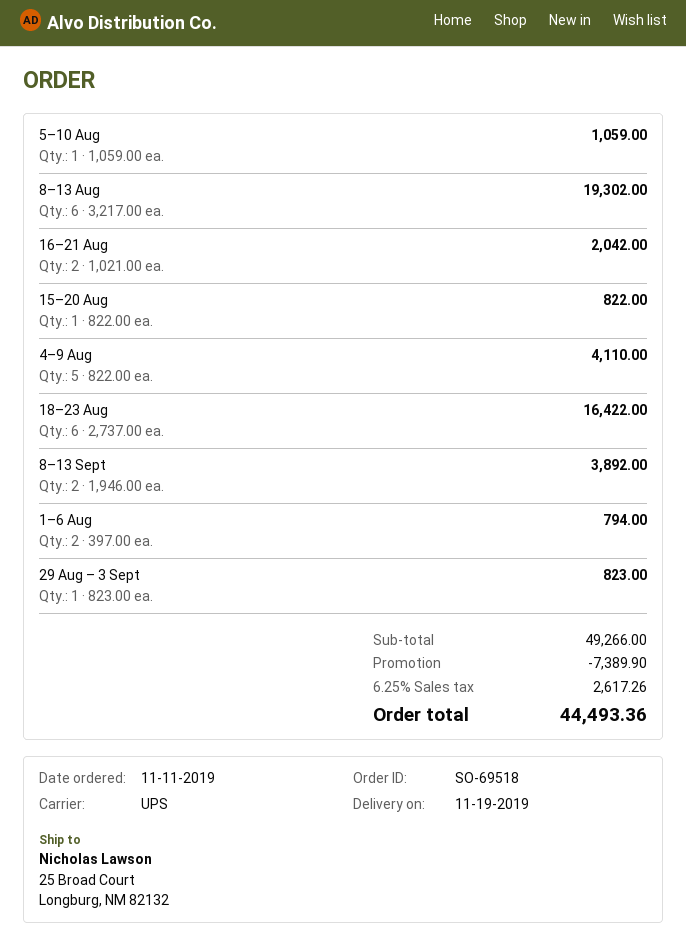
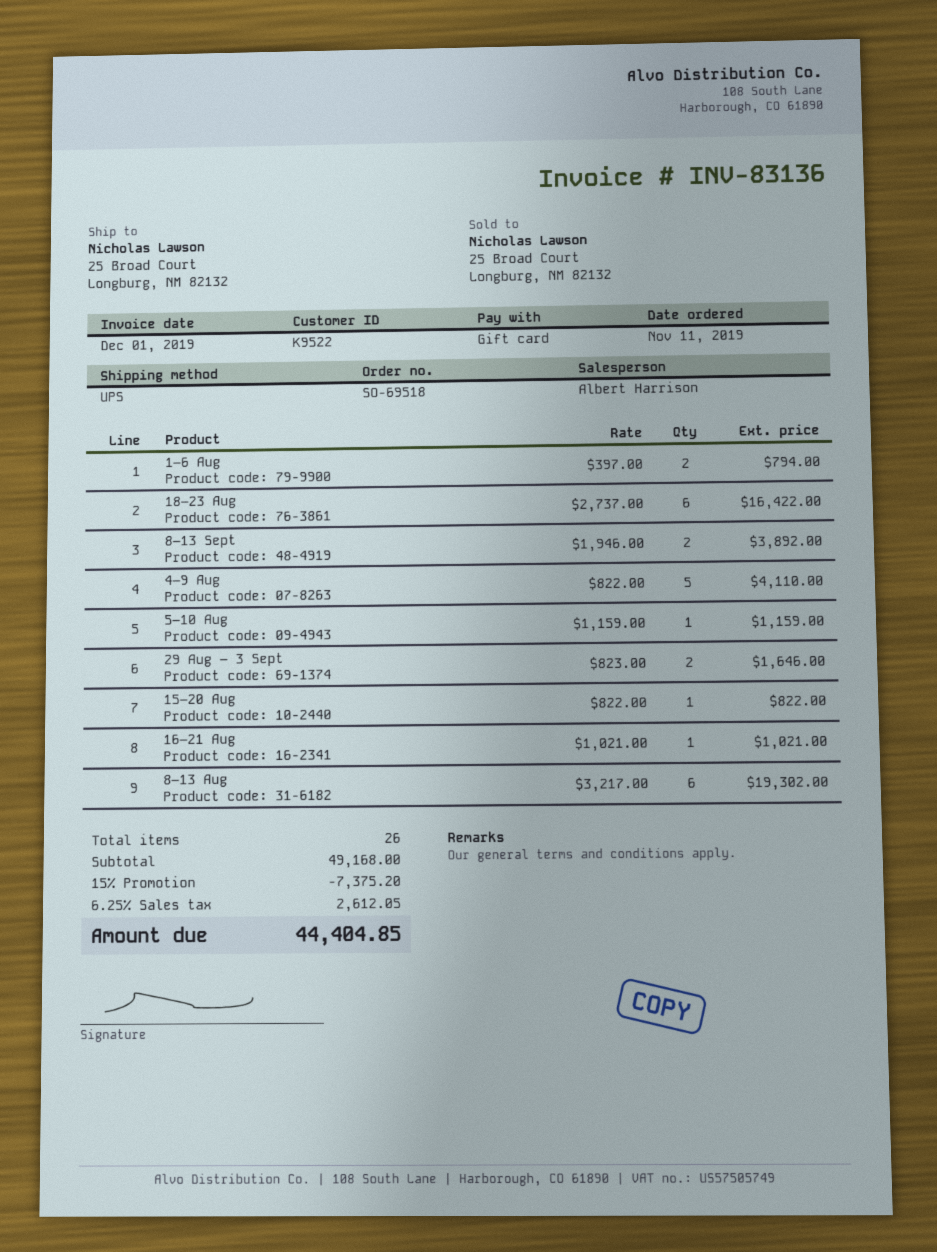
5–10 Aug: 1 x 1059.00 = 1059.00 -> 1 x 1159.00 = 1159.00
16–21 Aug: 2 x 1021.00 = 2042.00 -> 1 x 1021.00 = 1021.00
29 Aug – 3 Sept: 1 x 823.00 = 823.00 -> 2 x 823.00 = 1646.00
subtotal: 49266.00 -> 49168.00
discount: 7389.90 -> 7375.20
tax: 6.25% = 2617.26 -> 6.25% = 2612.05
total: 44493.36 -> 44404.85

